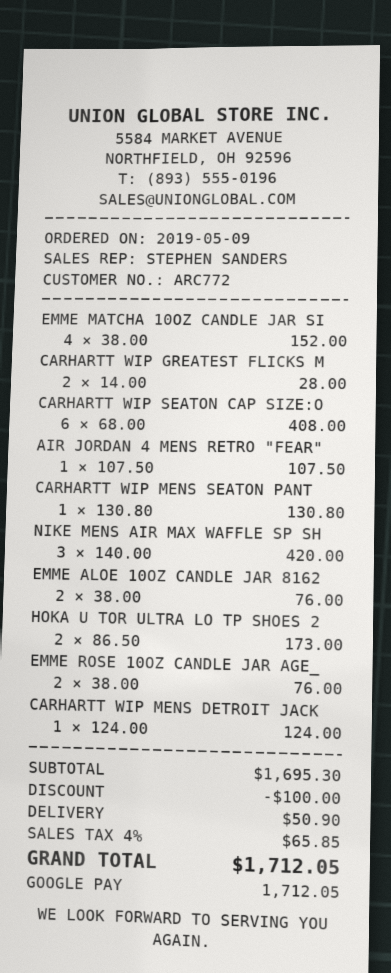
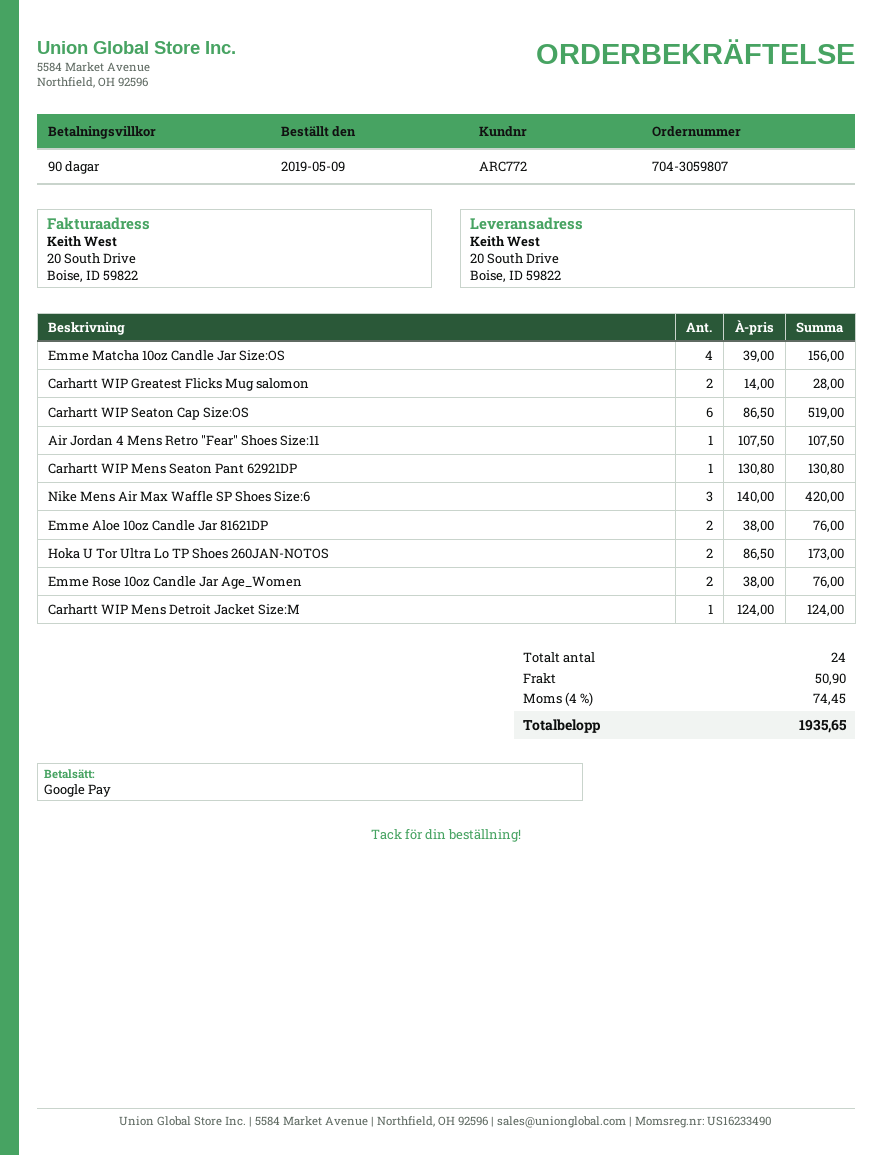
EMME MATCHA 10OZ CANDLE JAR SI: 4 x 38.00 = 152.00 -> 4 x 39.00 = 156.00
CARHARTT WIP SEATON CAP SIZE:O: 6 x 68.00 = 408.00 -> 6 x 86.50 = 519.00
discount: 100.00 -> none
tax: 4% = 65.85 -> 4% = 74.45
total: 1712.05 -> 1935.65

